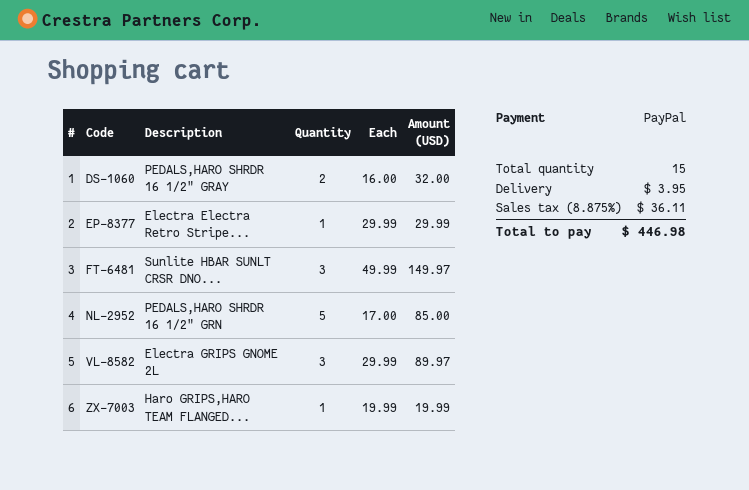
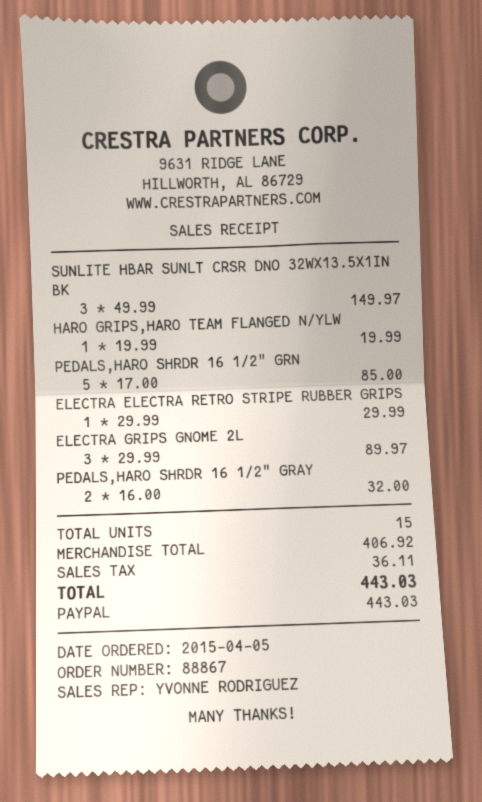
shipping: 3.95 -> none
total: 446.98 -> 443.03

